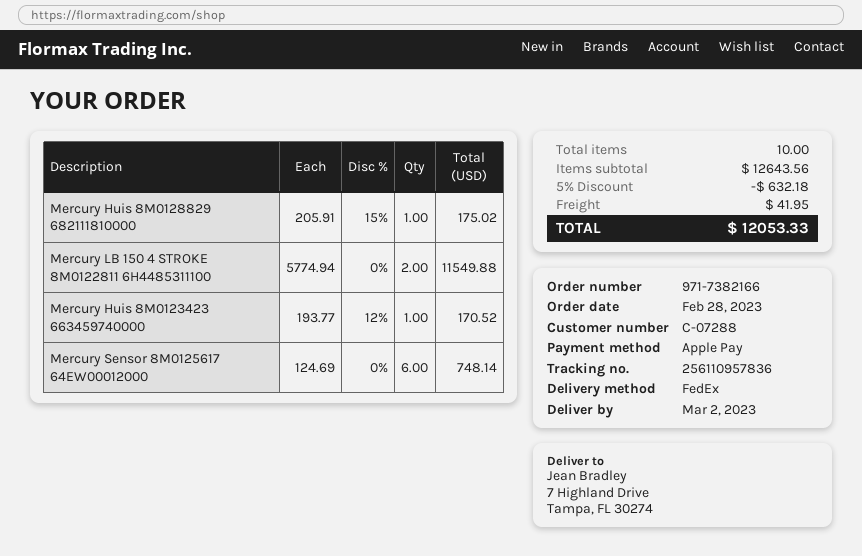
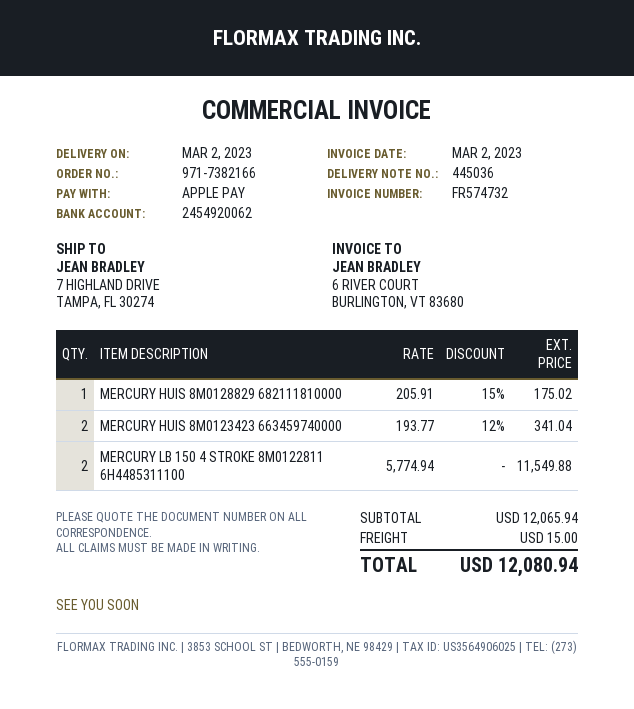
Mercury Huis 8M0123423 663459740000: 1 x 193.77 - 12% = 170.52 -> 2 x 193.77 - 12% = 341.04
Mercury Sensor 8M0125617 64EW00012000: 6 x 124.69 = 748.14 -> none
subtotal: 12643.56 -> 12065.94
discount: 5% = 632.18 -> none
shipping: 41.95 -> 15.00
total: 12053.33 -> 12080.94

